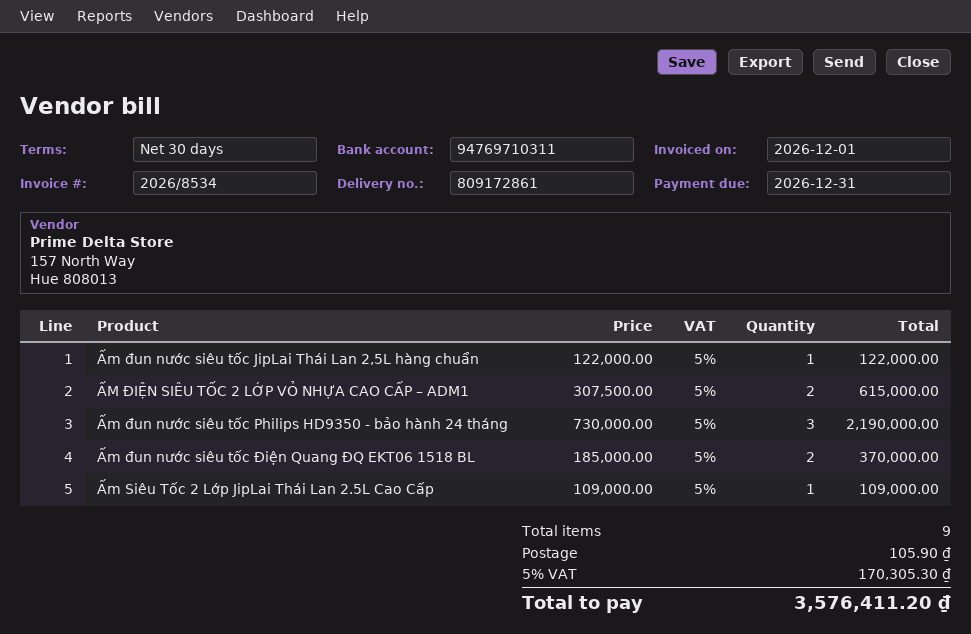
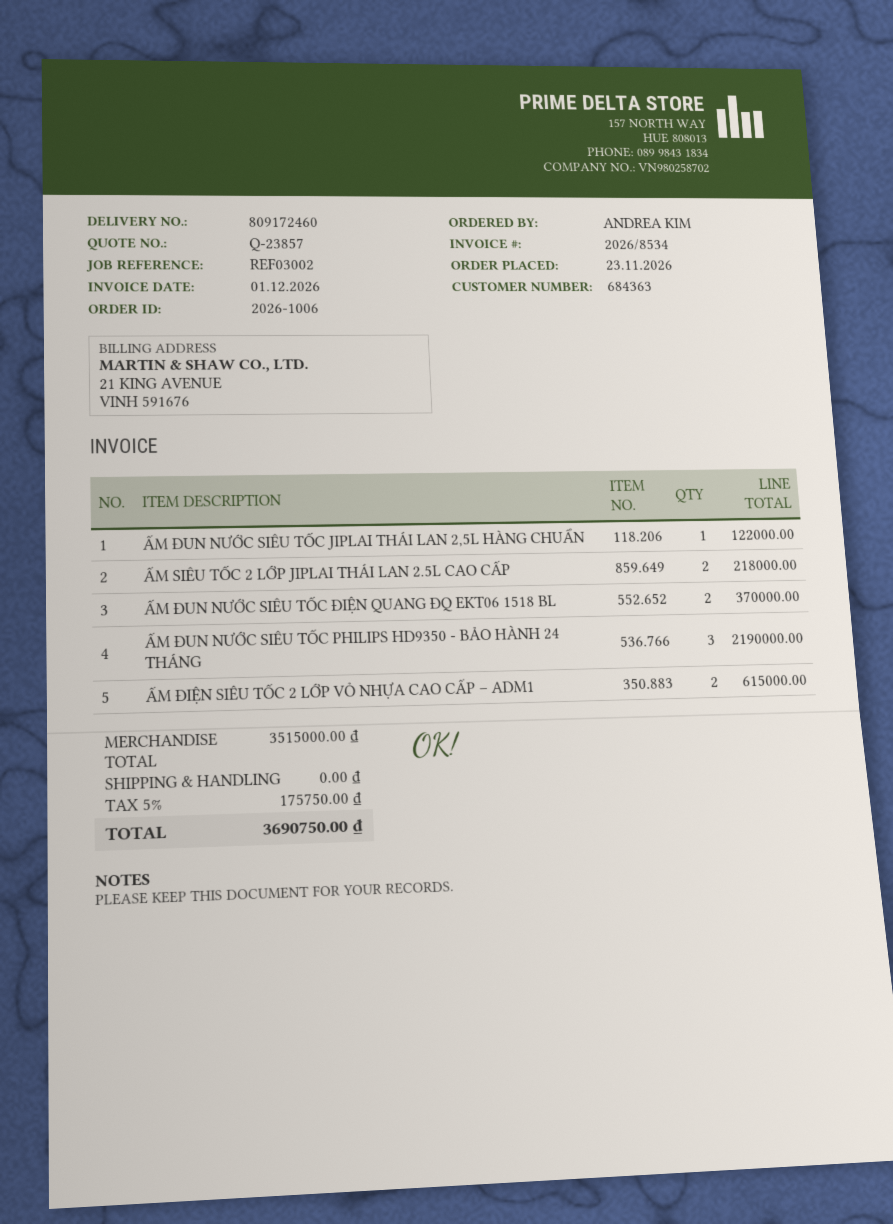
delivery note number: 809172861 -> 809172460
Ấm Siêu Tốc 2 Lớp JipLai Thái Lan 2.5L Cao Cấp: 1 for 109000.00 -> 2 for 218000.00
shipping: 105.90 -> 0.00
tax: 5% = 170305.30 -> 5% = 175750.00
total: 3576411.20 -> 3690750.00

